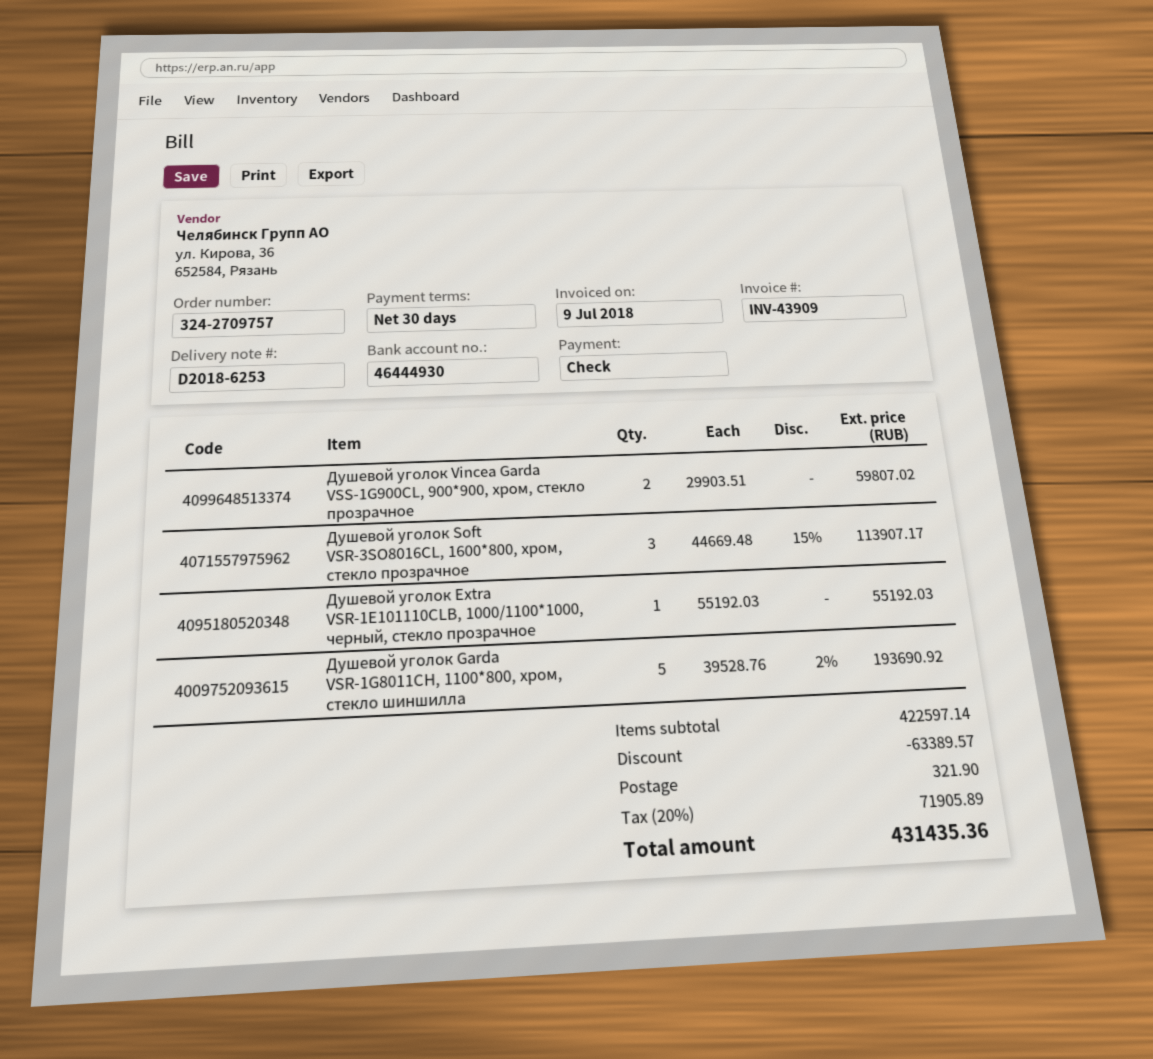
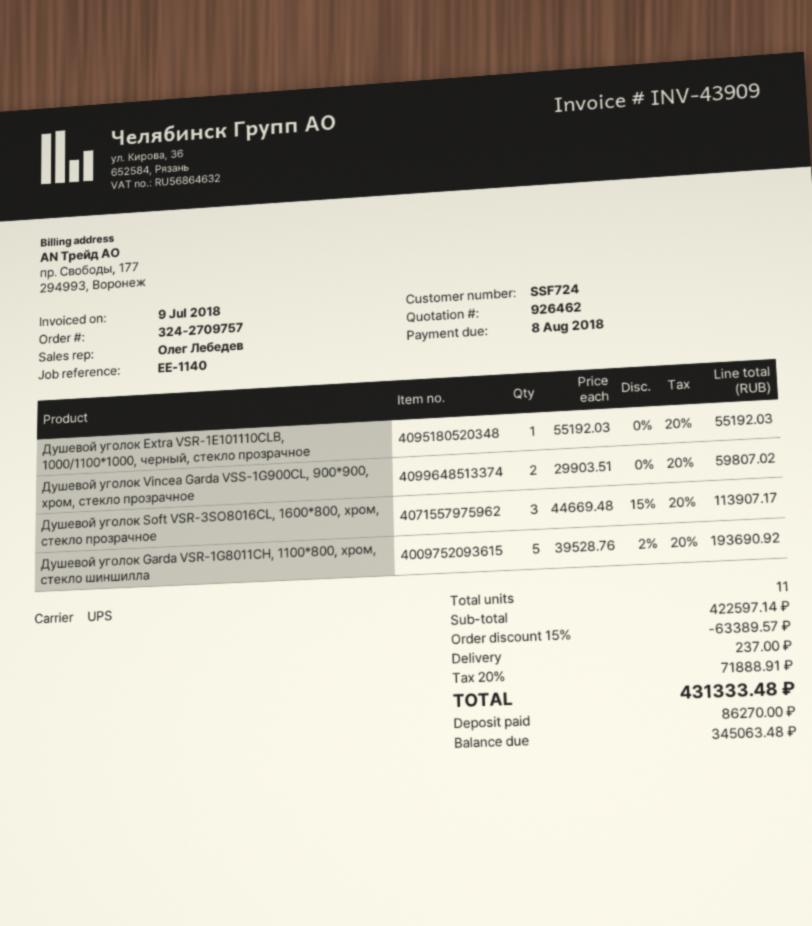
shipping: 321.90 -> 237.00
tax: 20% = 71905.89 -> 20% = 71888.91
total: 431435.36 -> 431333.48

